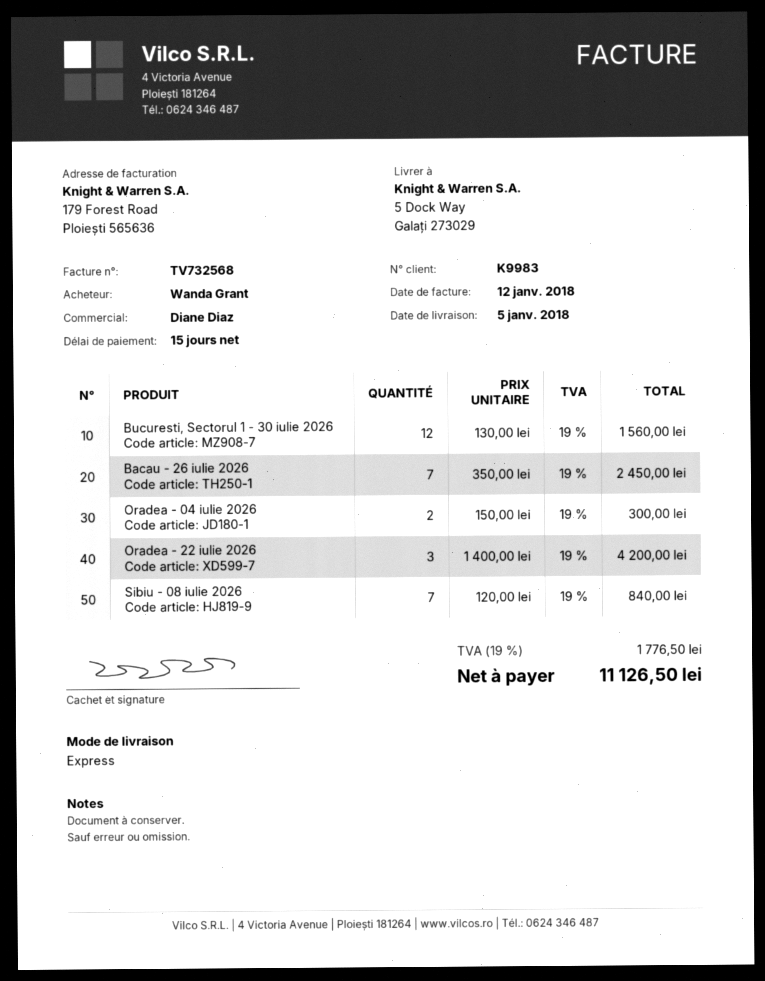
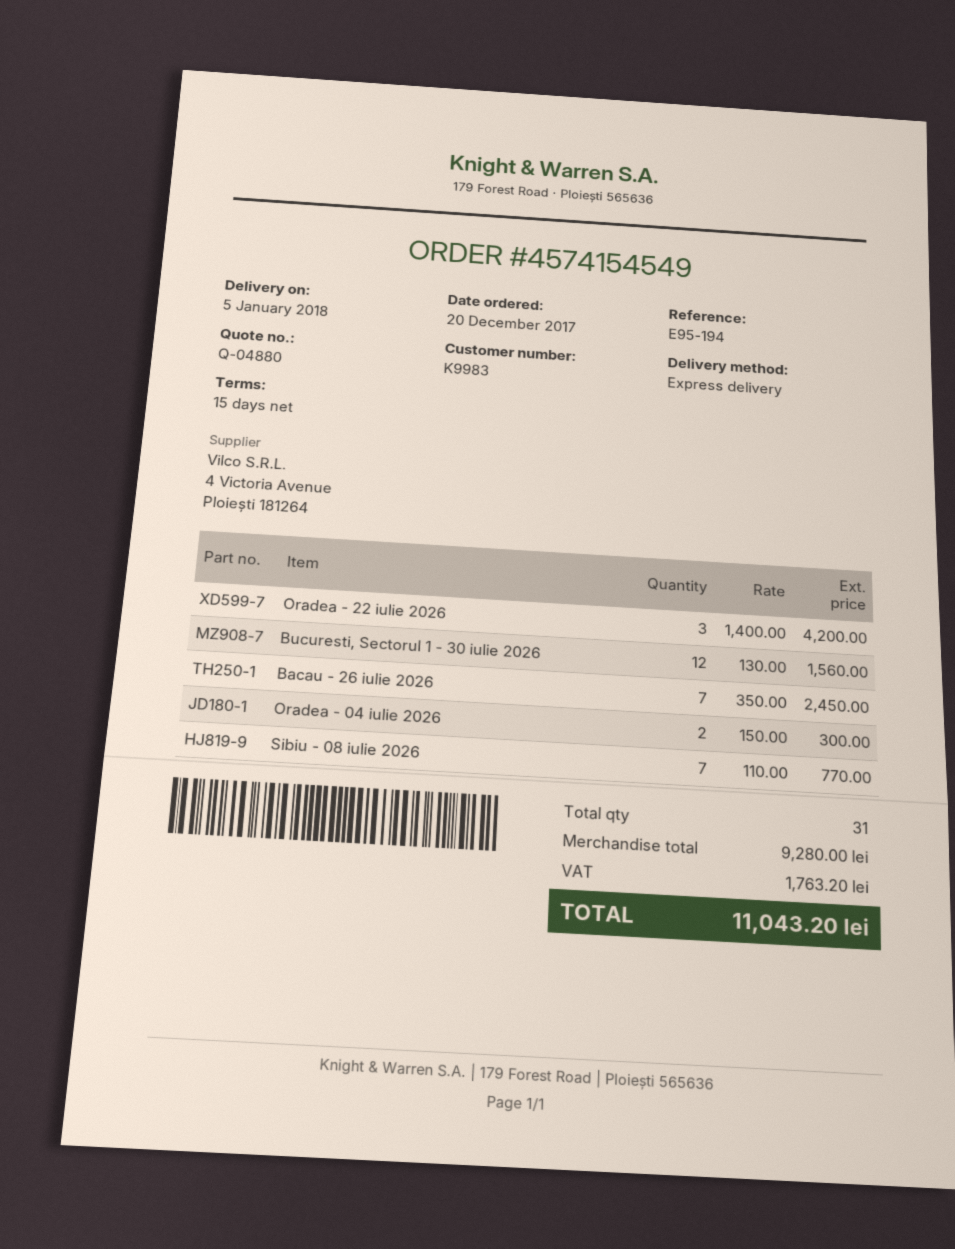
Sibiu - 08 iulie 2026: 7 x 120.00 = 840.00 -> 7 x 110.00 = 770.00
tax: 1776.50 -> 1763.20
total: 11126.50 -> 11043.20

